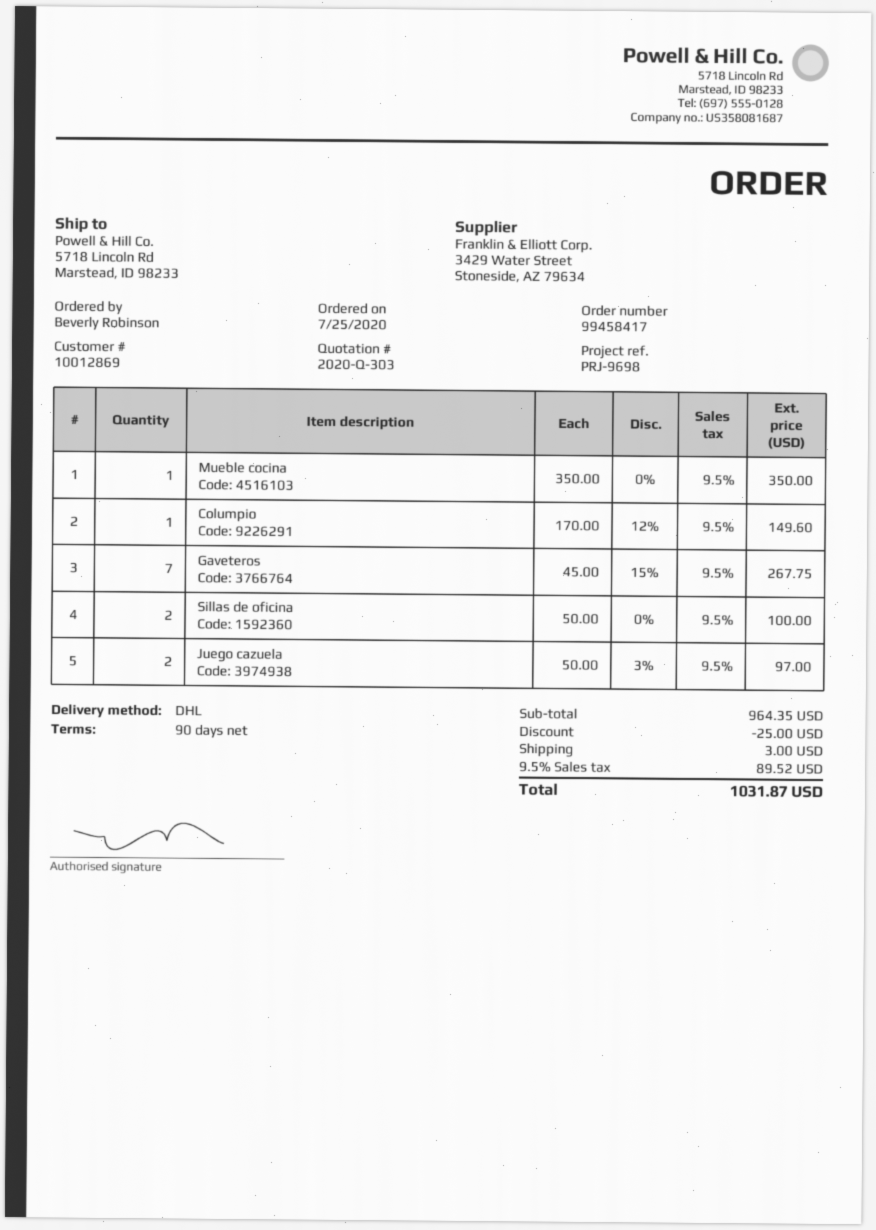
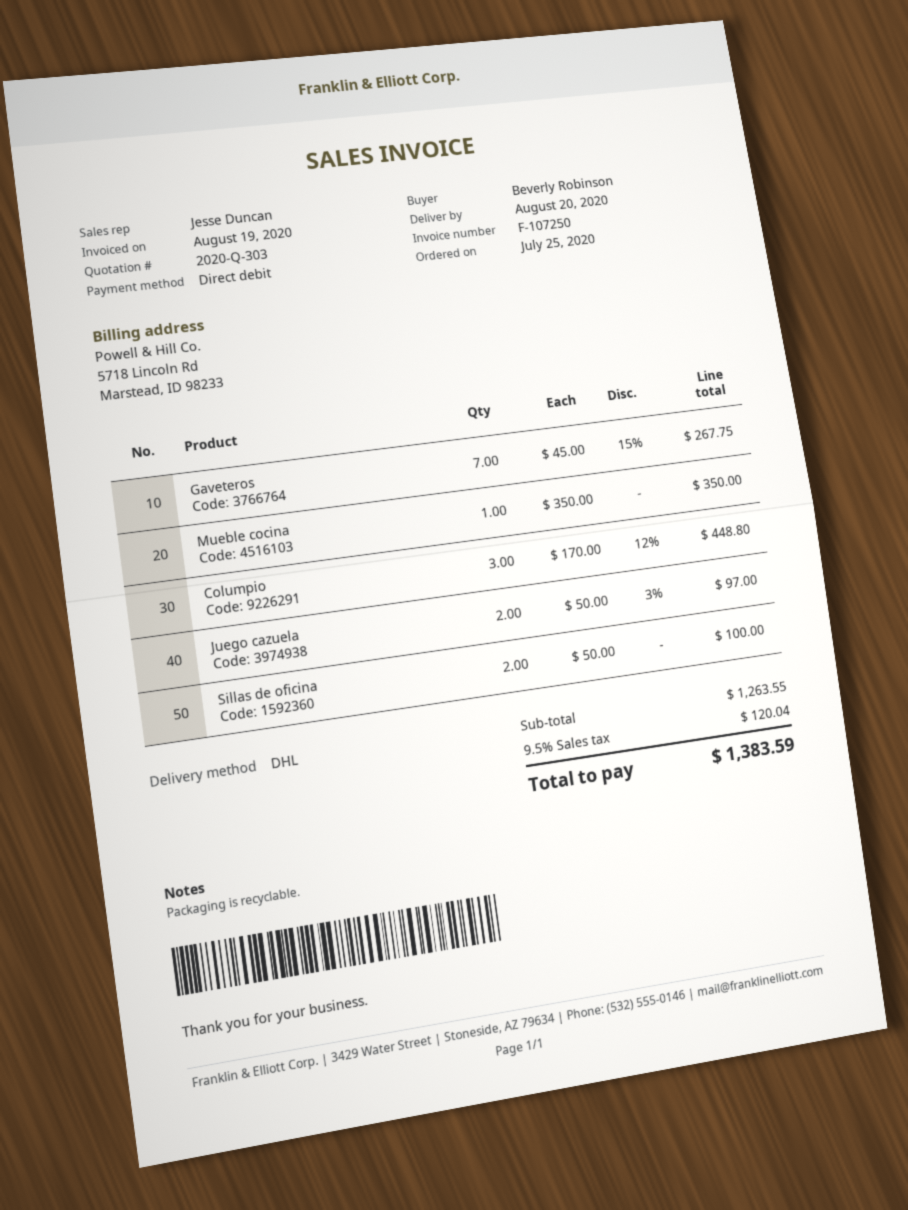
Columpio: 1 x 170.00 - 12% = 149.60 -> 3 x 170.00 - 12% = 448.80
subtotal: 964.35 -> 1263.55
discount: 25.00 -> none
shipping: 3.00 -> none
tax: 9.5% = 89.52 -> 9.5% = 120.04
total: 1031.87 -> 1383.59

